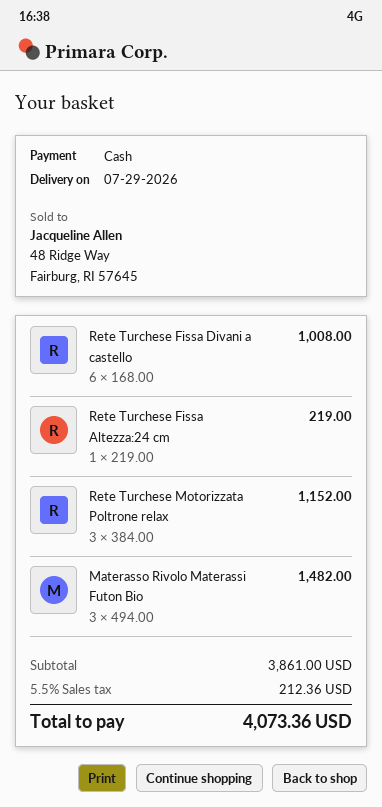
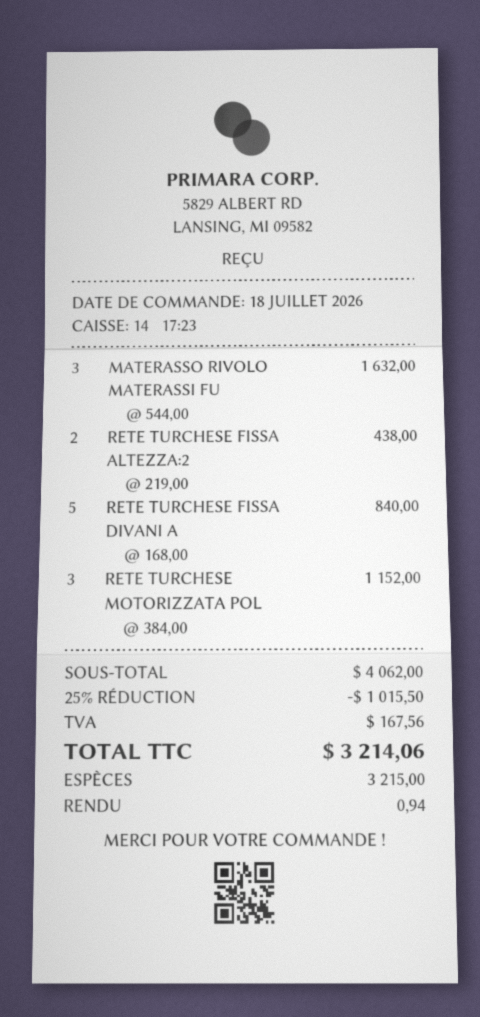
Rete Turchese Fissa Divani a castello: 6 x 168.00 = 1008.00 -> 5 x 168.00 = 840.00
Rete Turchese Fissa Altezza:24 cm: 1 x 219.00 = 219.00 -> 2 x 219.00 = 438.00
Materasso Rivolo Materassi Futon Bio: 3 x 494.00 = 1482.00 -> 3 x 544.00 = 1632.00
subtotal: 3861.00 -> 4062.00
discount: none -> 25% = 1015.50
tax: 212.36 -> 167.56
total: 4073.36 -> 3214.06

